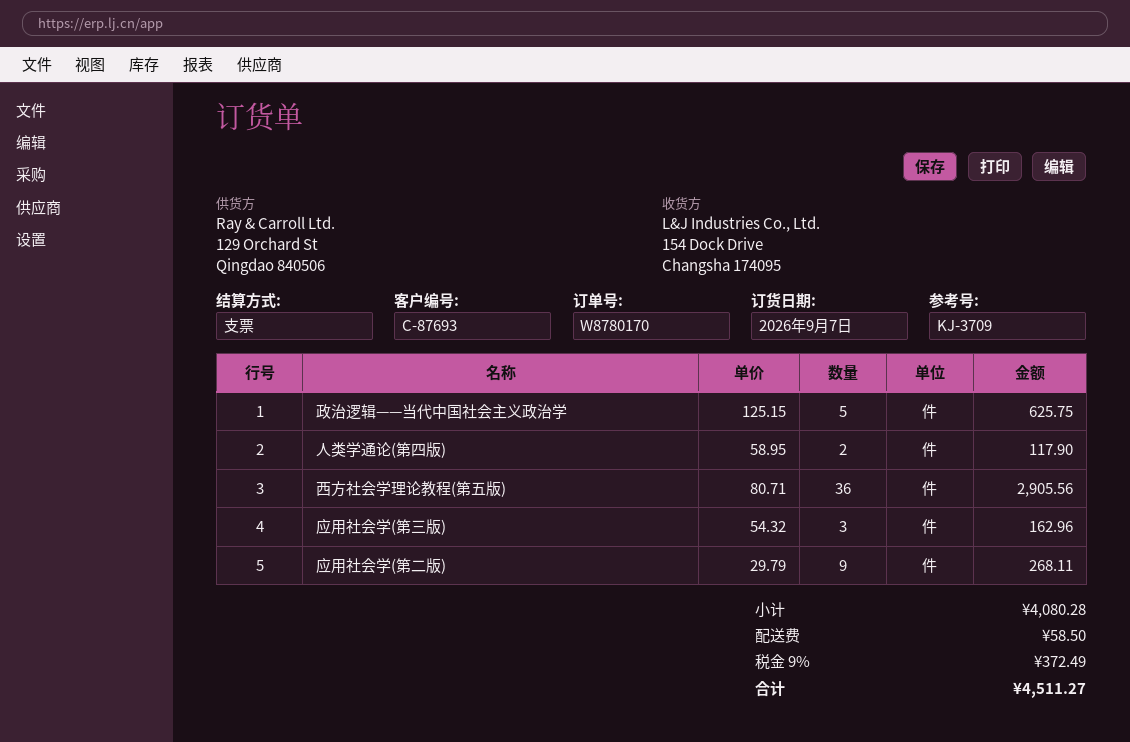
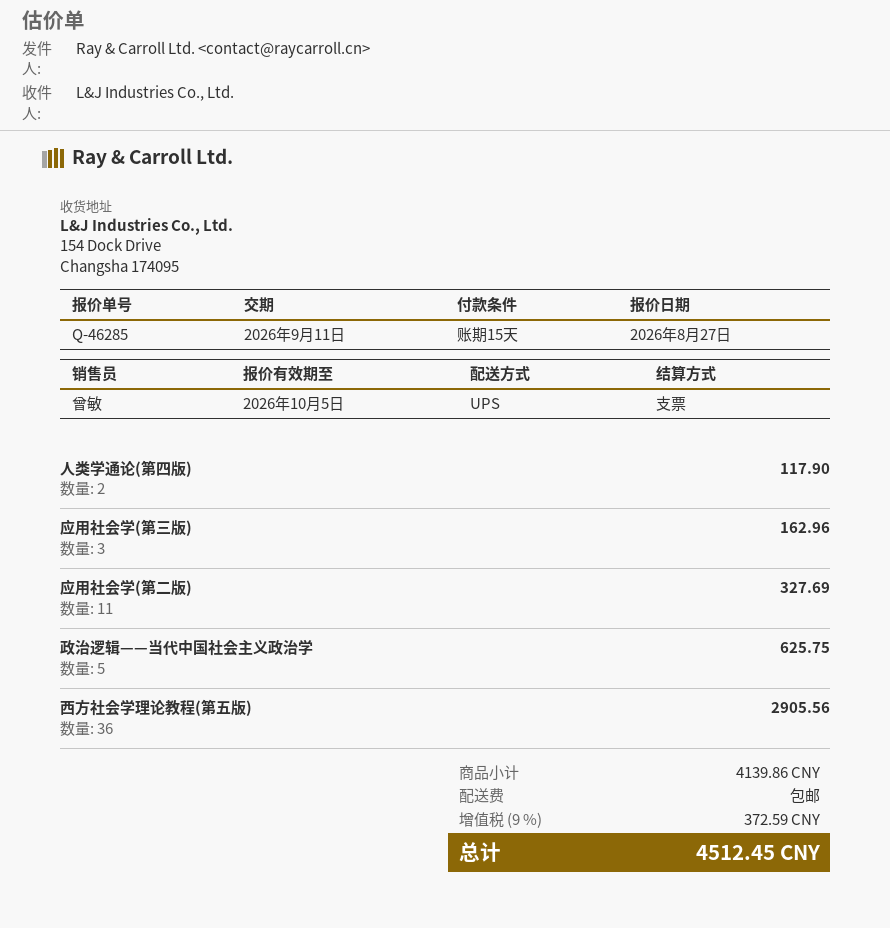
应用社会学(第二版): 9 for 268.11 -> 11 for 327.69
subtotal: 4080.28 -> 4139.86
shipping: 58.50 -> 0.00
tax: 9% = 372.49 -> 9% = 372.59
total: 4511.27 -> 4512.45

